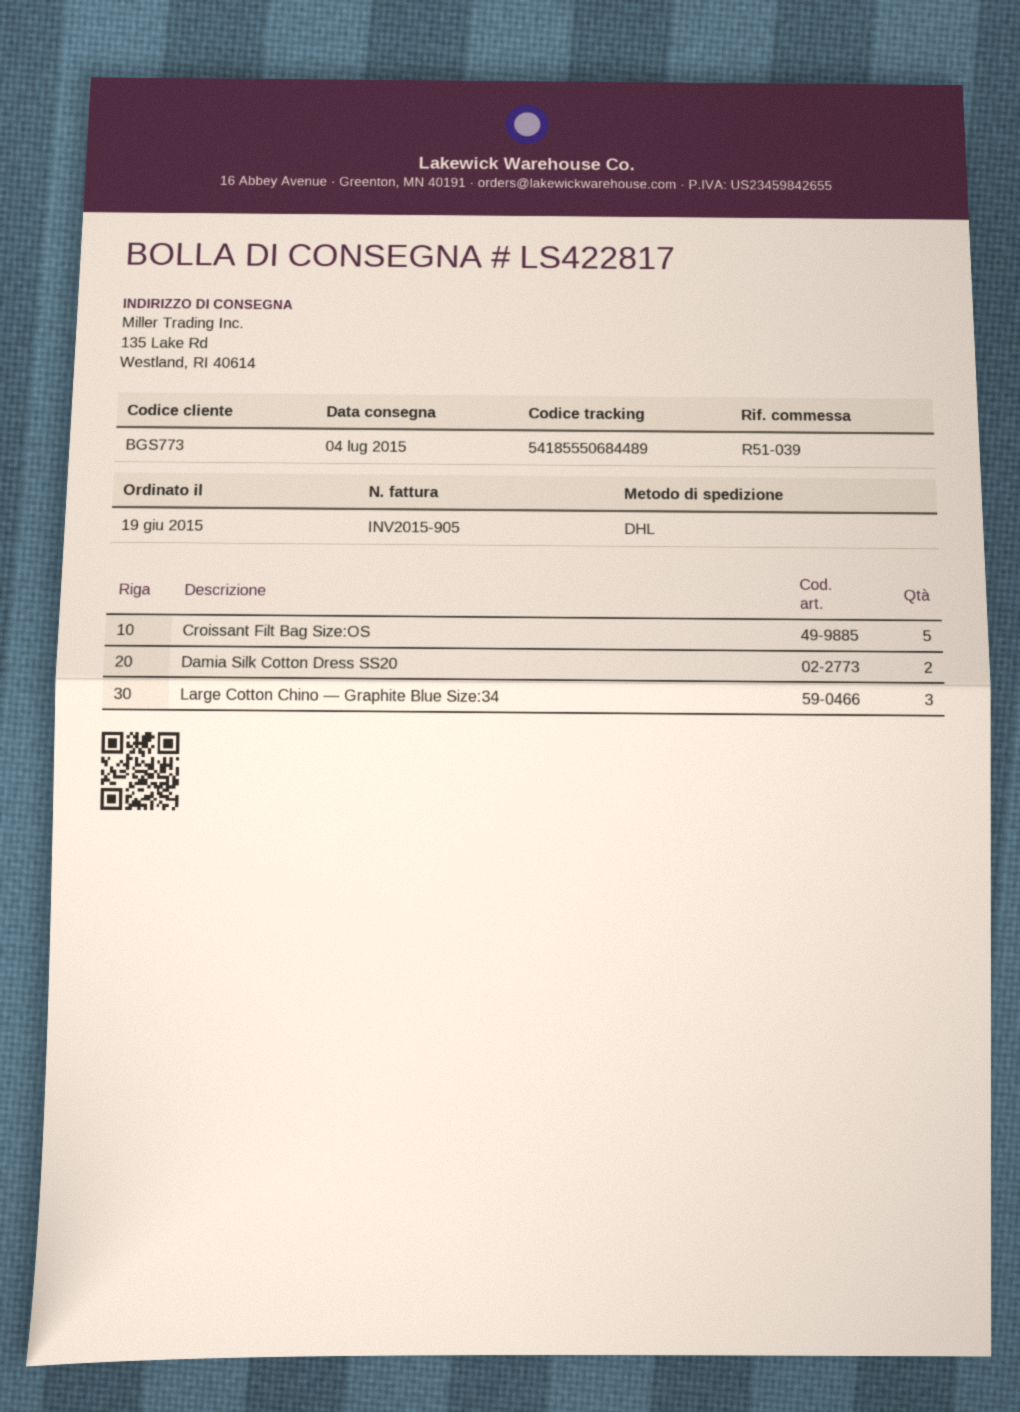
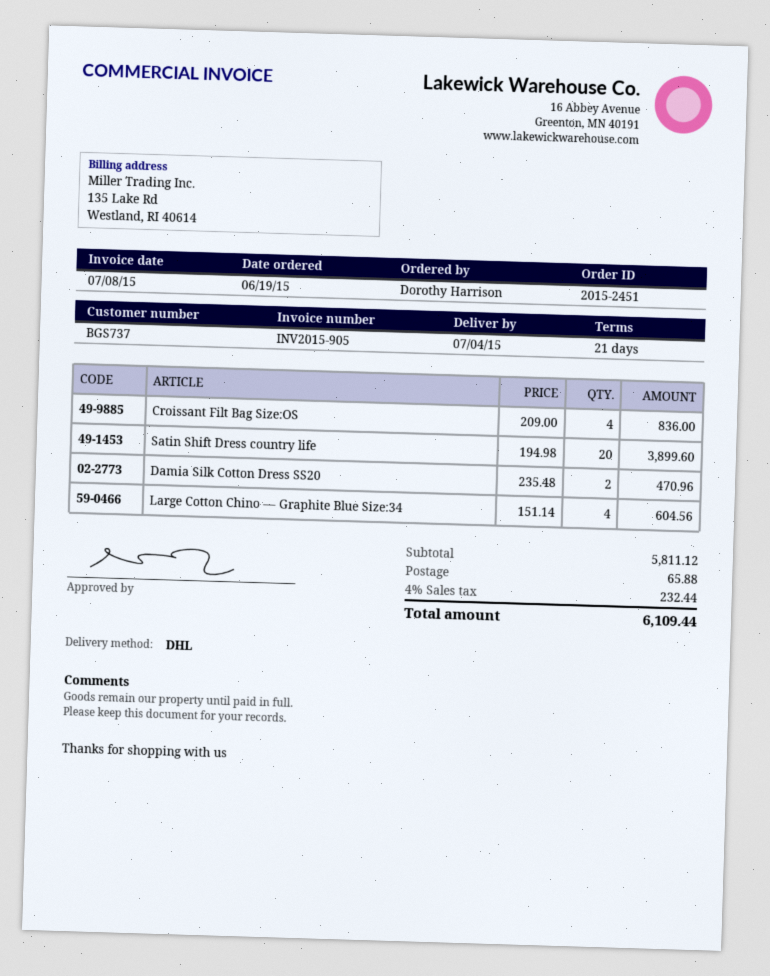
customer number: BGS773 -> BGS737
Croissant Filt Bag Size:OS: 5 -> 4
Large Cotton Chino — Graphite Blue Size:34: 3 -> 4
Satin Shift Dress country life: none -> 20

